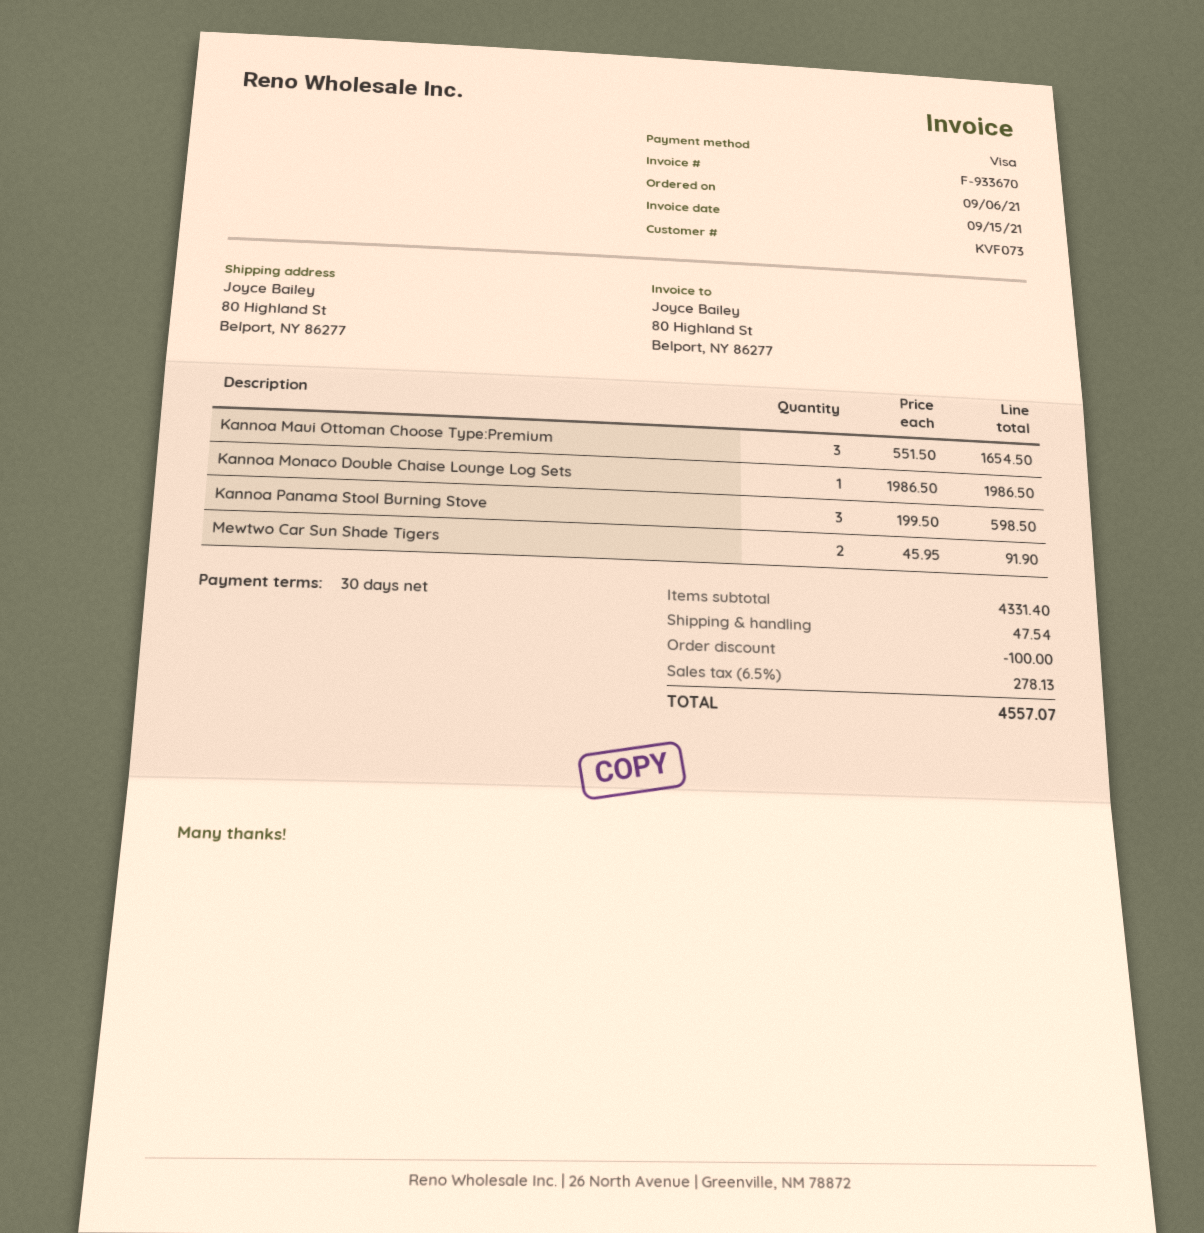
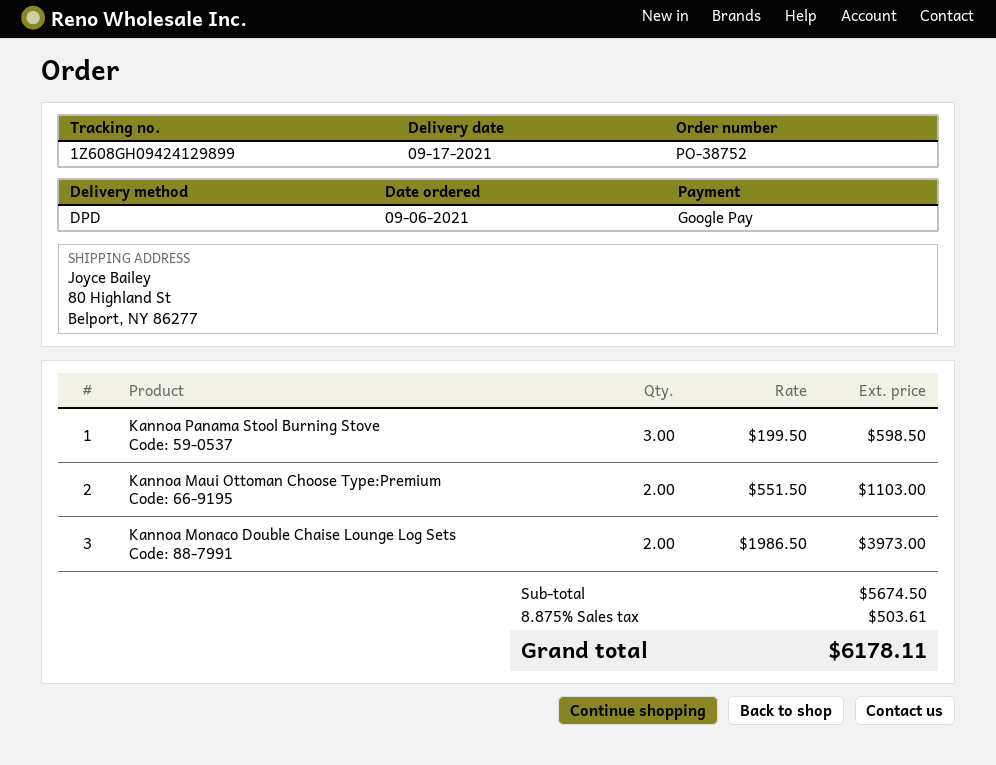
payment method: Visa -> Google Pay
Kannoa Maui Ottoman Choose Type:Premium: 3 x 551.50 = 1654.50 -> 2 x 551.50 = 1103.00
Kannoa Monaco Double Chaise Lounge Log Sets: 1 x 1986.50 = 1986.50 -> 2 x 1986.50 = 3973.00
Mewtwo Car Sun Shade Tigers: 2 x 45.95 = 91.90 -> none
subtotal: 4331.40 -> 5674.50
discount: 100.00 -> none
shipping: 47.54 -> none
tax: 6.5% = 278.13 -> 8.875% = 503.61
total: 4557.07 -> 6178.11

